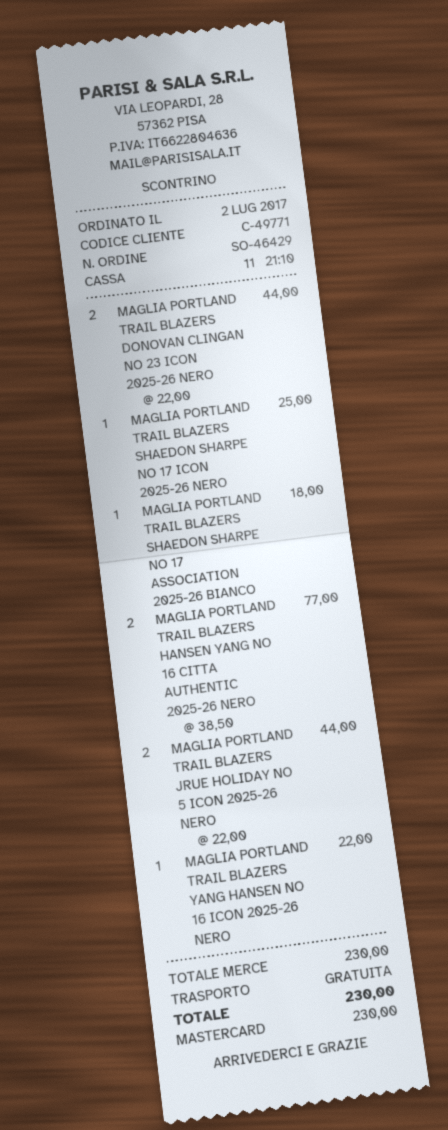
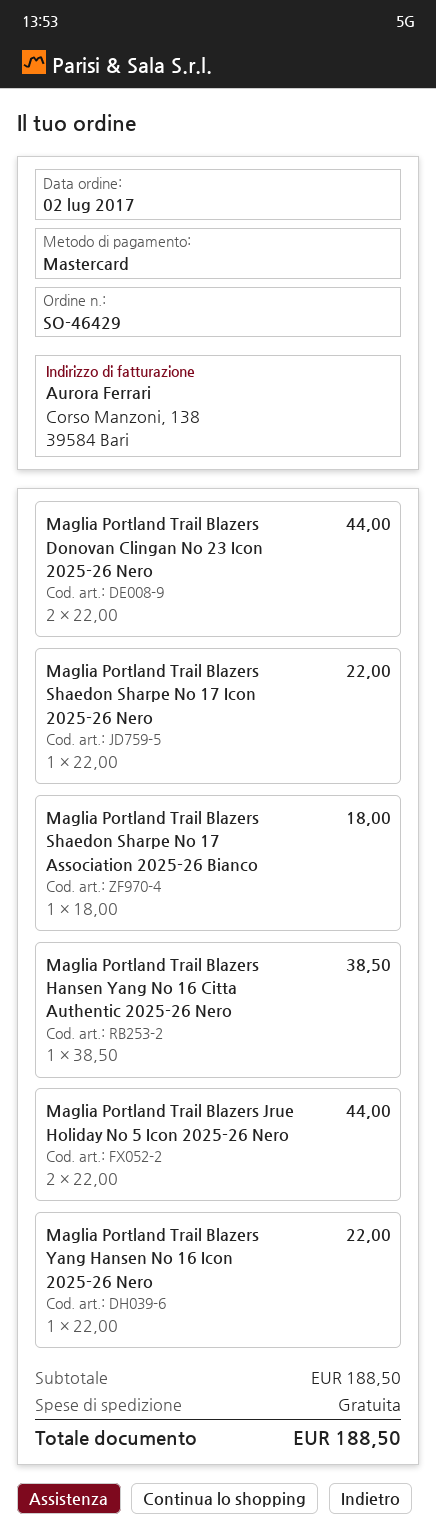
MAGLIA PORTLAND TRAIL BLAZERS SHAEDON SHARPE NO 17 ICON 2025-26 NERO: 1 x 25.00 = 25.00 -> 1 x 22.00 = 22.00
MAGLIA PORTLAND TRAIL BLAZERS HANSEN YANG NO 16 CITTA AUTHENTIC 2025-26 NERO: 2 x 38.50 = 77.00 -> 1 x 38.50 = 38.50
subtotal: 230.00 -> 188.50
total: 230.00 -> 188.50

